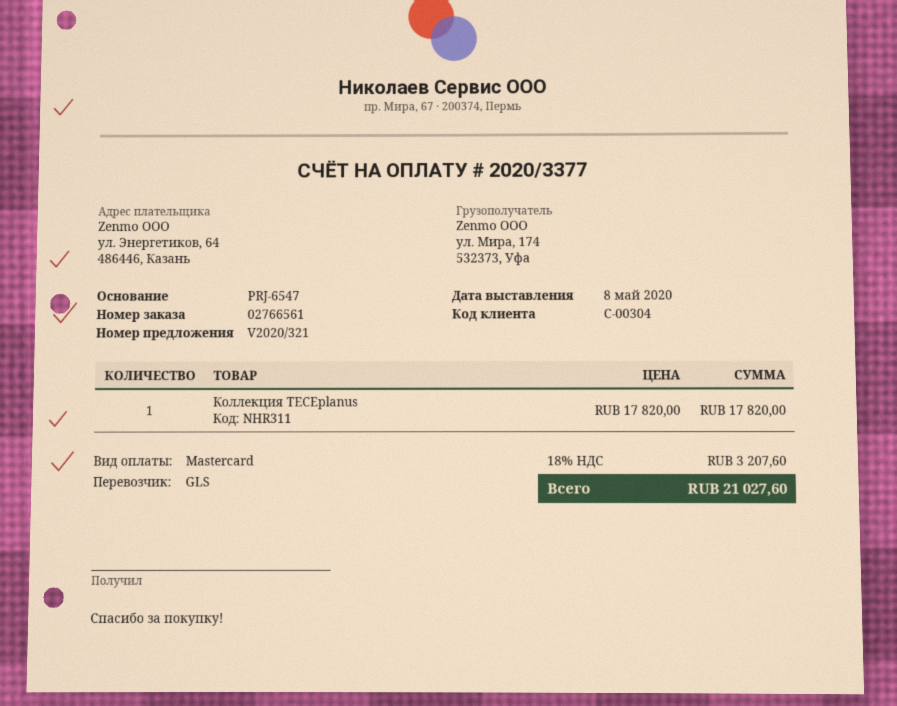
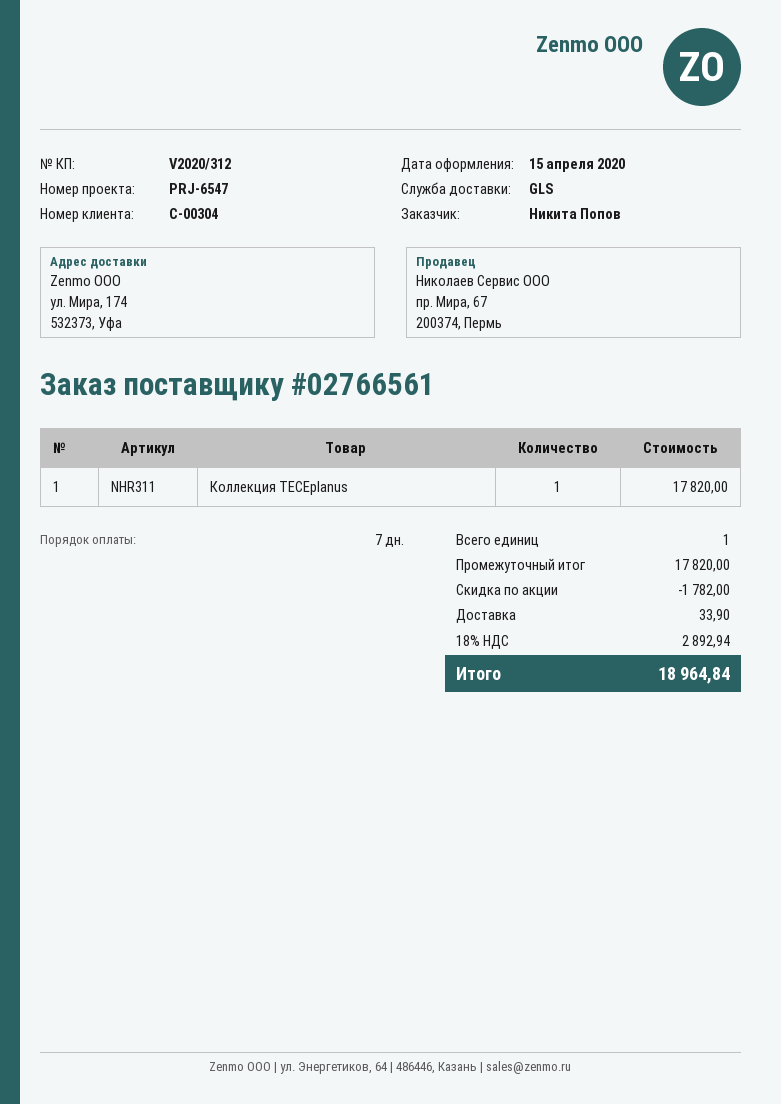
quote number: V2020/321 -> V2020/312
discount: none -> 1782.00
shipping: none -> 33.90
tax: 18% = 3207.60 -> 18% = 2892.94
total: 21027.60 -> 18964.84

